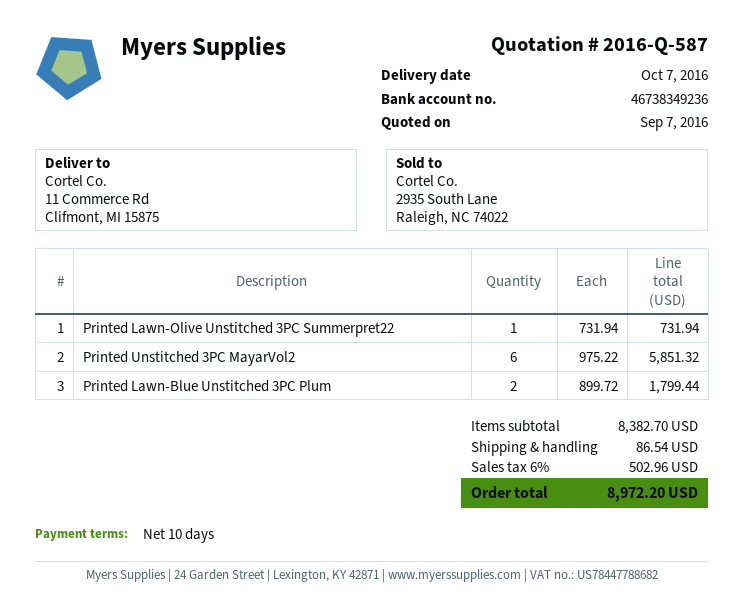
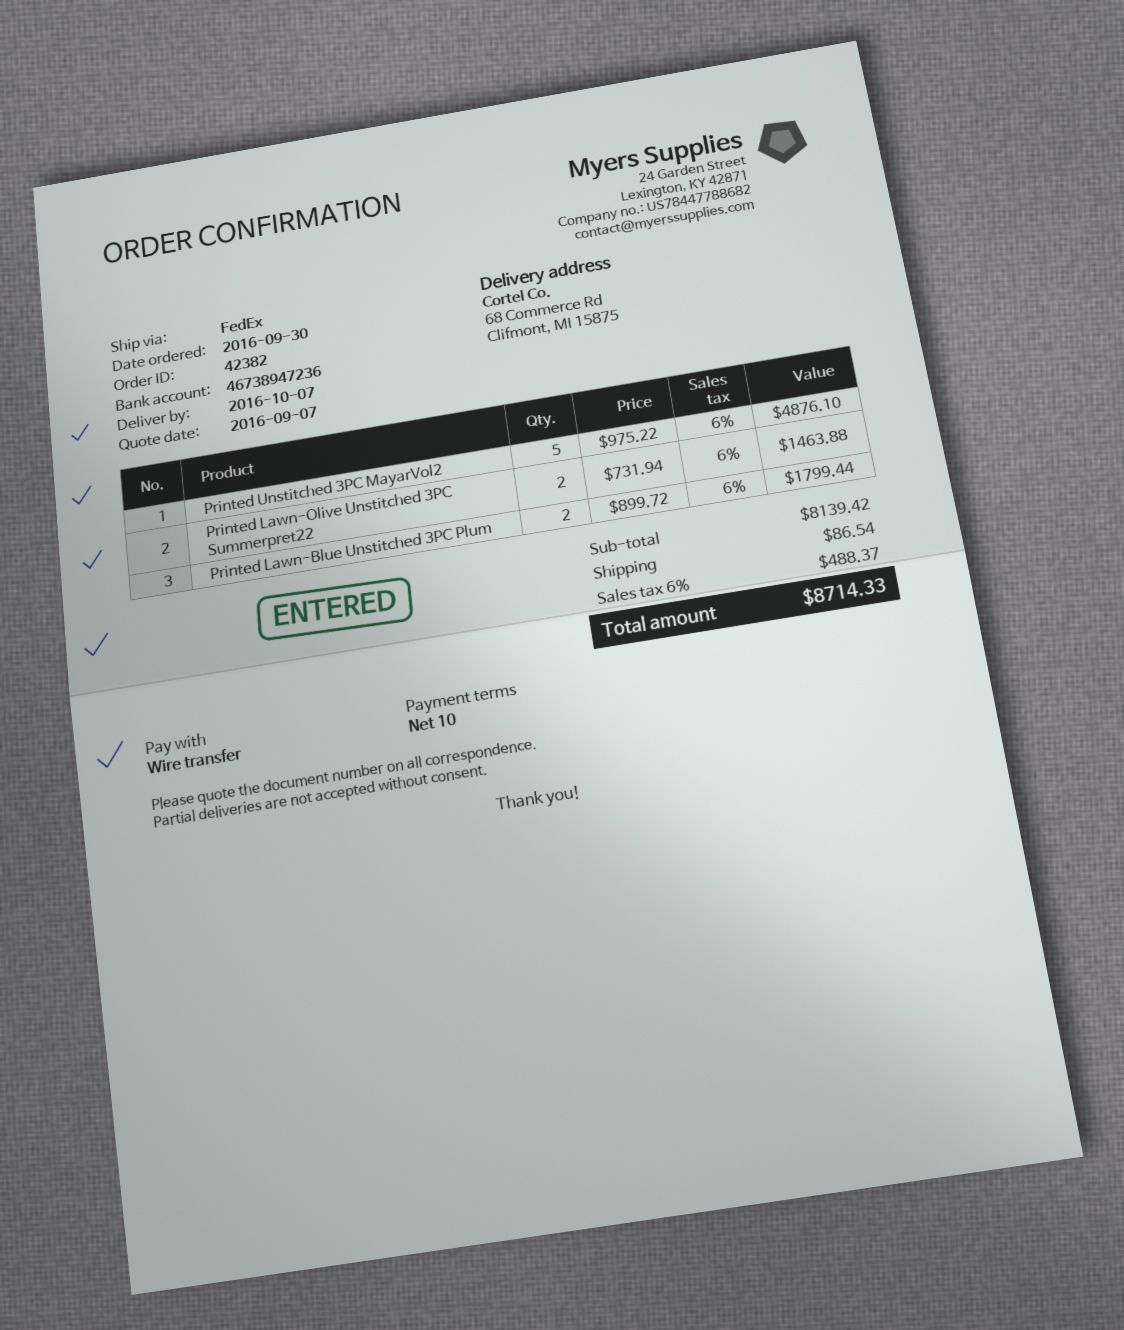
bank account: 46738349236 -> 46738947236
ship to: 11 Commerce Rd, Clifmont, MI 15875 -> 68 Commerce Rd, Clifmont, MI 15875
Printed Lawn-Olive Unstitched 3PC Summerpret22: 1 x 731.94 = 731.94 -> 2 x 731.94 = 1463.88
Printed Unstitched 3PC MayarVol2: 6 x 975.22 = 5851.32 -> 5 x 975.22 = 4876.10
subtotal: 8382.70 -> 8139.42
tax: 6% = 502.96 -> 6% = 488.37
total: 8972.20 -> 8714.33

